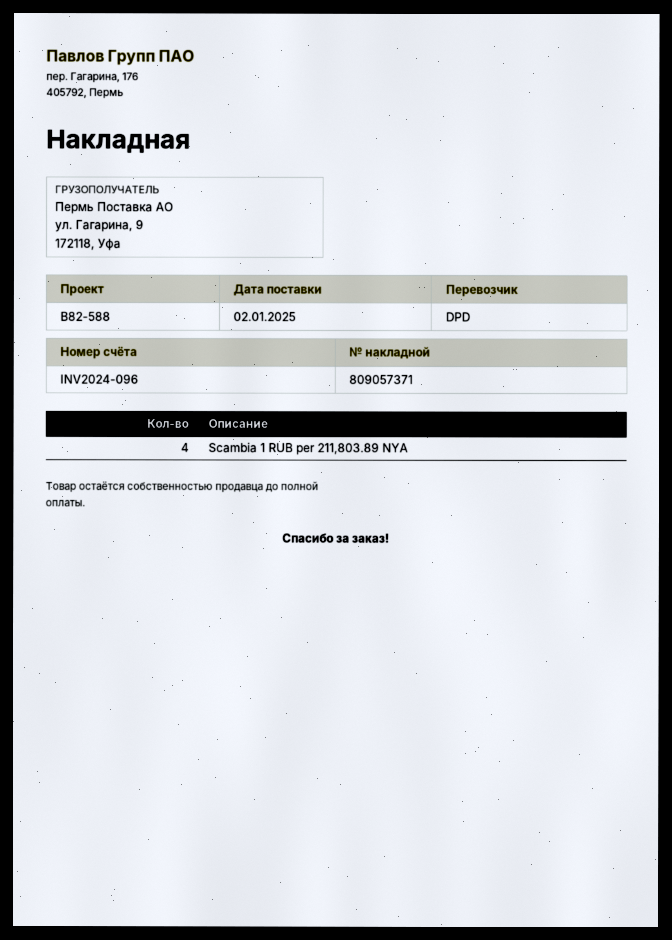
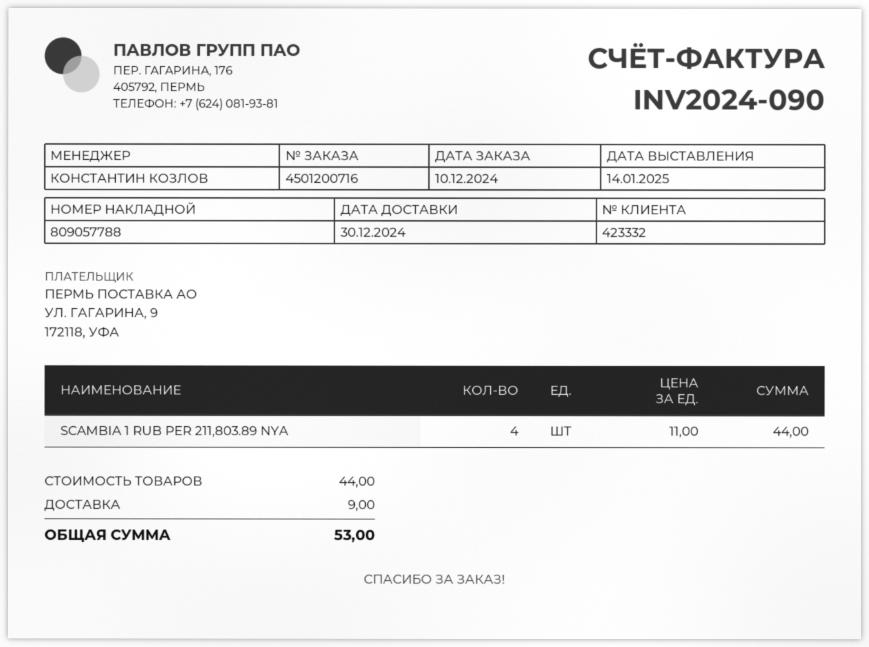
delivery note number: 809057371 -> 809057788
delivery date: 2025-01-02 -> 2024-12-30
invoice number: INV2024-096 -> INV2024-090

